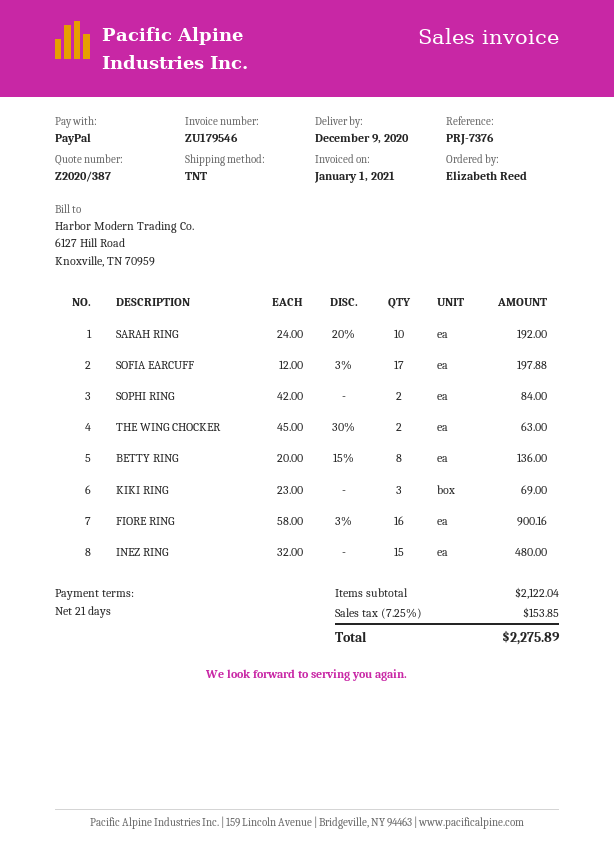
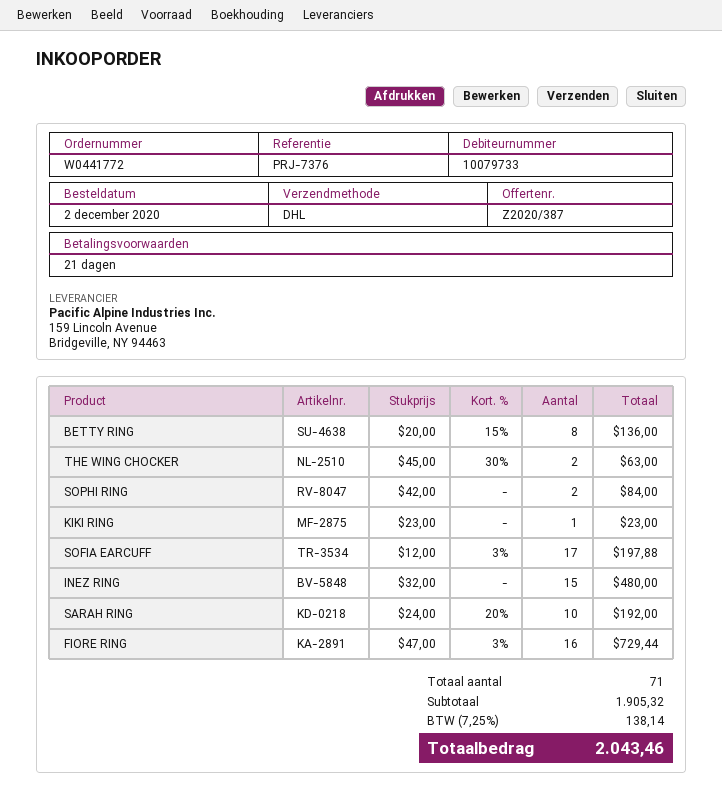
shipping method: TNT -> DHL
KIKI RING: 3 x 23.00 = 69.00 -> 1 x 23.00 = 23.00
FIORE RING: 16 x 58.00 - 3% = 900.16 -> 16 x 47.00 - 3% = 729.44
subtotal: 2122.04 -> 1905.32
tax: 7.25% = 153.85 -> 7.25% = 138.14
total: 2275.89 -> 2043.46

